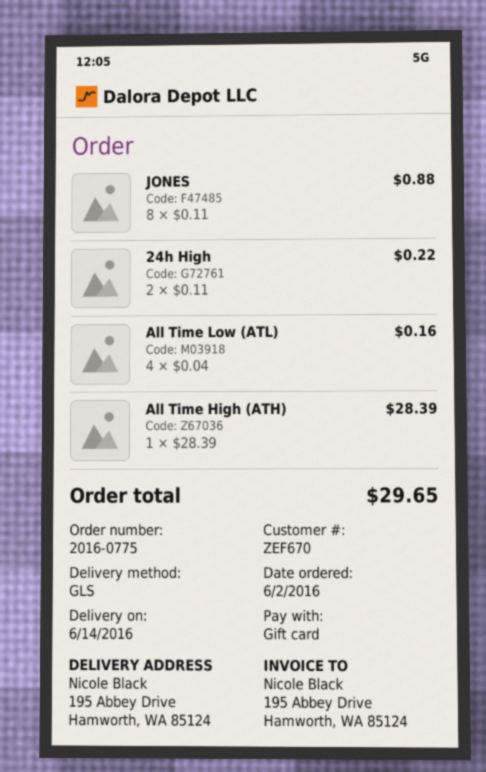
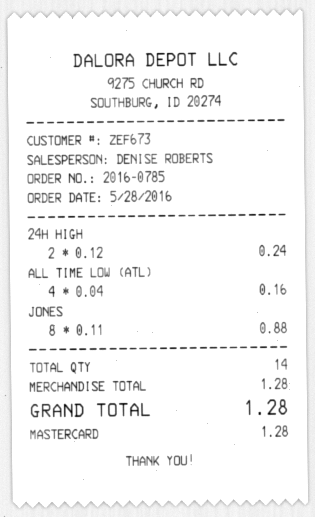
order number: 2016-0775 -> 2016-0785
order date: 2016-06-02 -> 2016-05-28
customer number: ZEF670 -> ZEF673
payment method: gift card -> Mastercard
24h High: 2 x 0.11 = 0.22 -> 2 x 0.12 = 0.24
All Time High (ATH): 1 x 28.39 = 28.39 -> none
total: 29.65 -> 1.28

